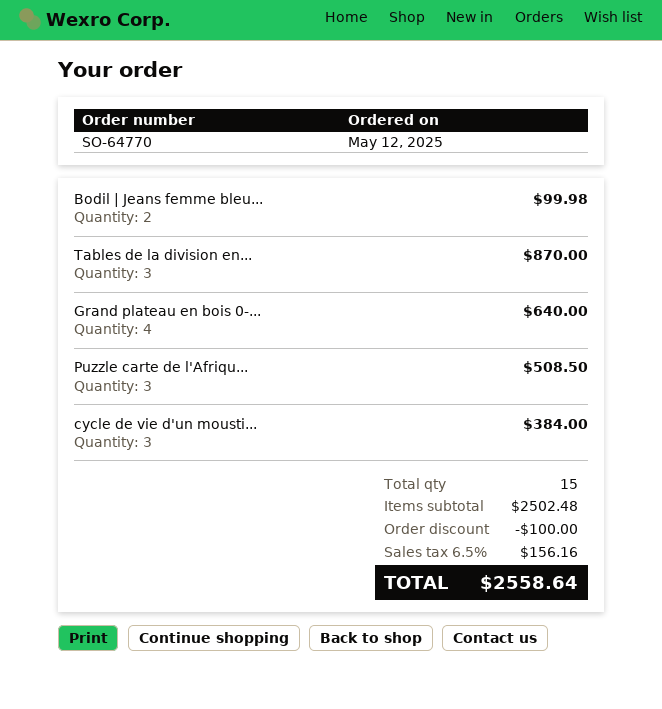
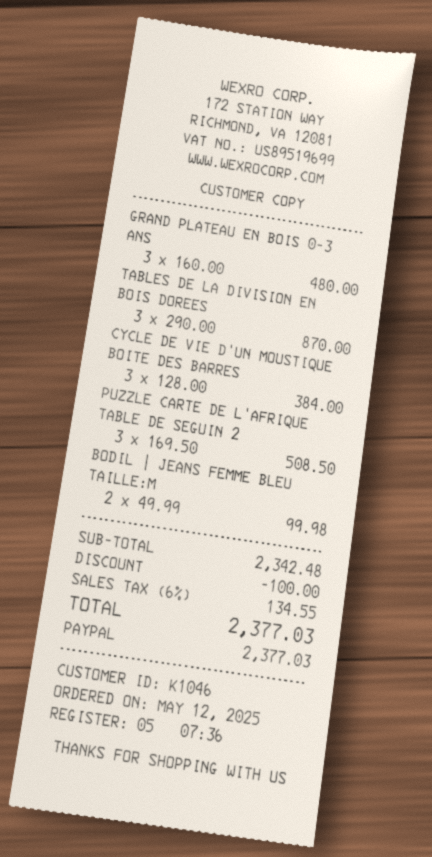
Grand plateau en bois 0-...: 4 for 640.00 -> 3 for 480.00
subtotal: 2502.48 -> 2342.48
tax: 6.5% = 156.16 -> 6% = 134.55
total: 2558.64 -> 2377.03

